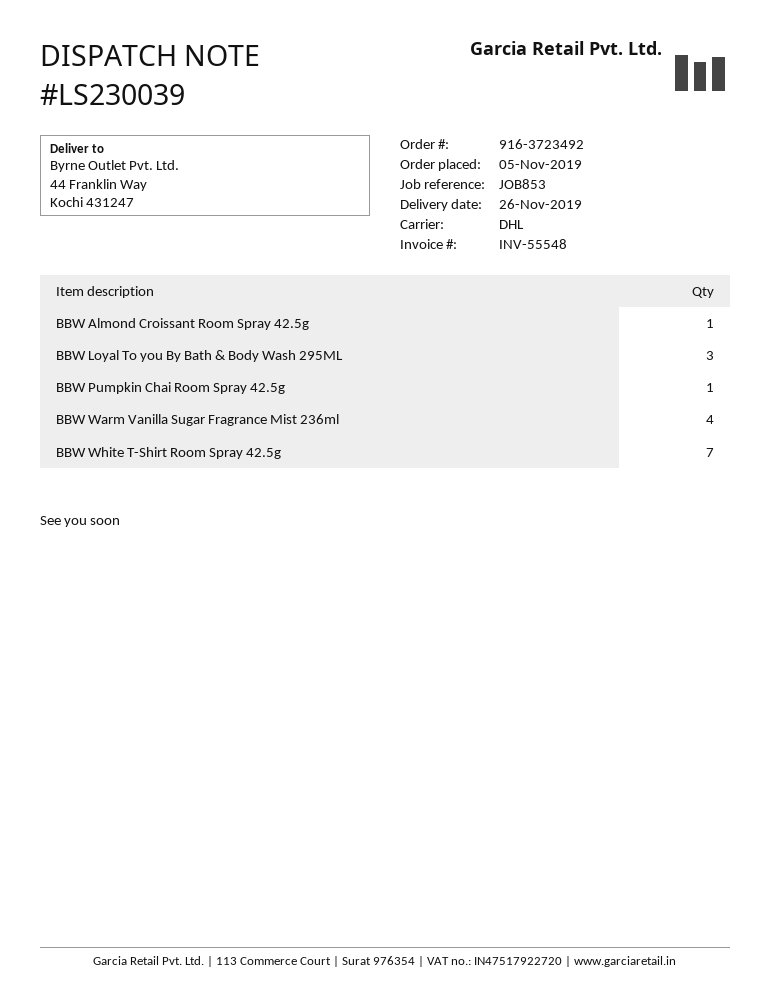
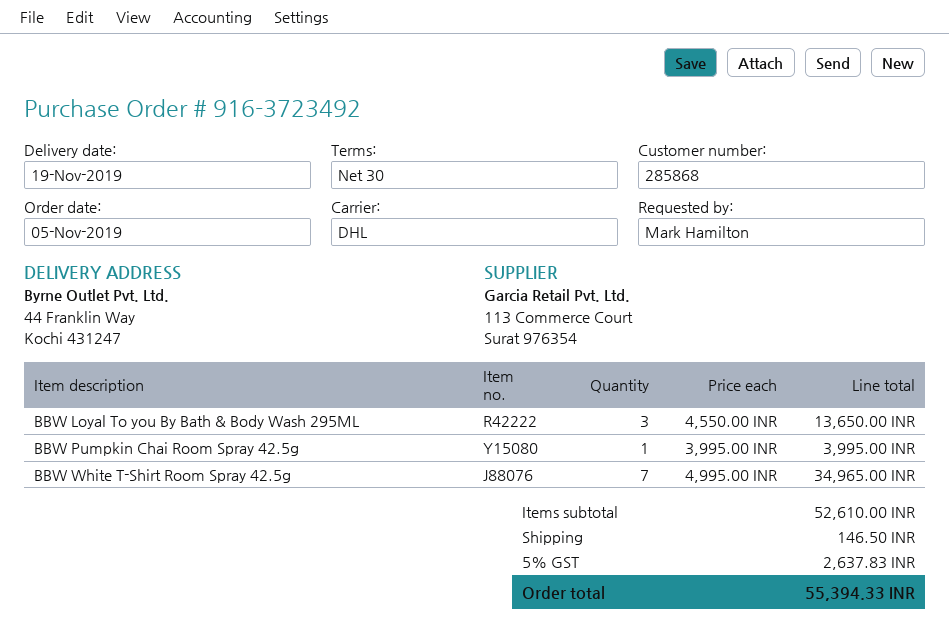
delivery date: 2019-11-26 -> 2019-11-19
BBW Almond Croissant Room Spray 42.5g: 1 -> none
BBW Warm Vanilla Sugar Fragrance Mist 236ml: 4 -> none

